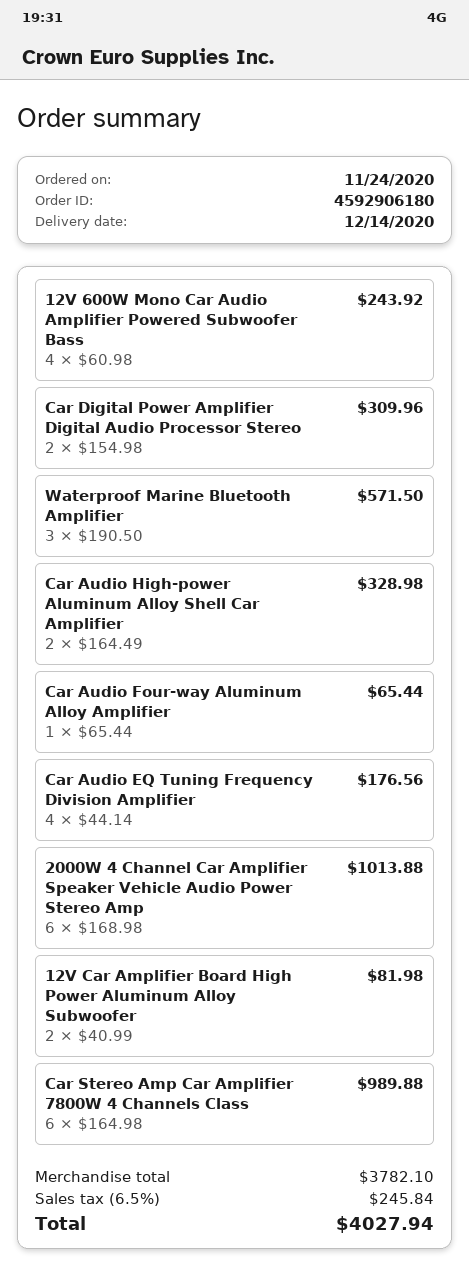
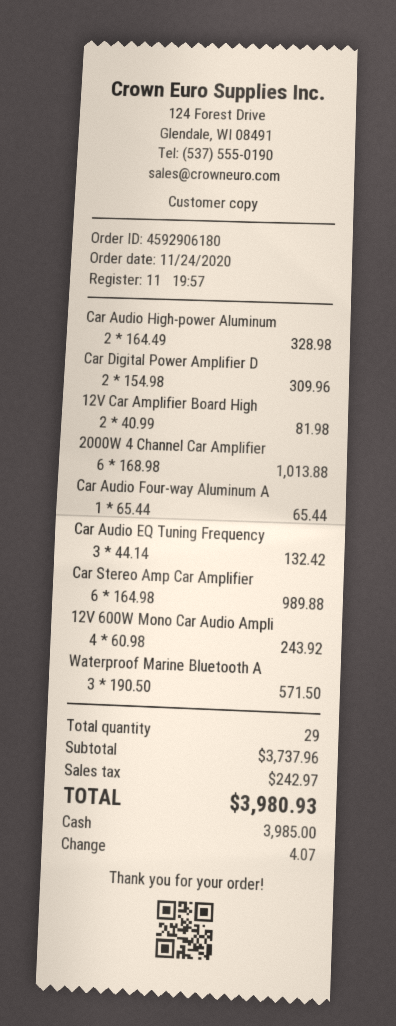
Car Audio EQ Tuning Frequency Division Amplifier: 4 x 44.14 = 176.56 -> 3 x 44.14 = 132.42
subtotal: 3782.10 -> 3737.96
tax: 245.84 -> 242.97
total: 4027.94 -> 3980.93

